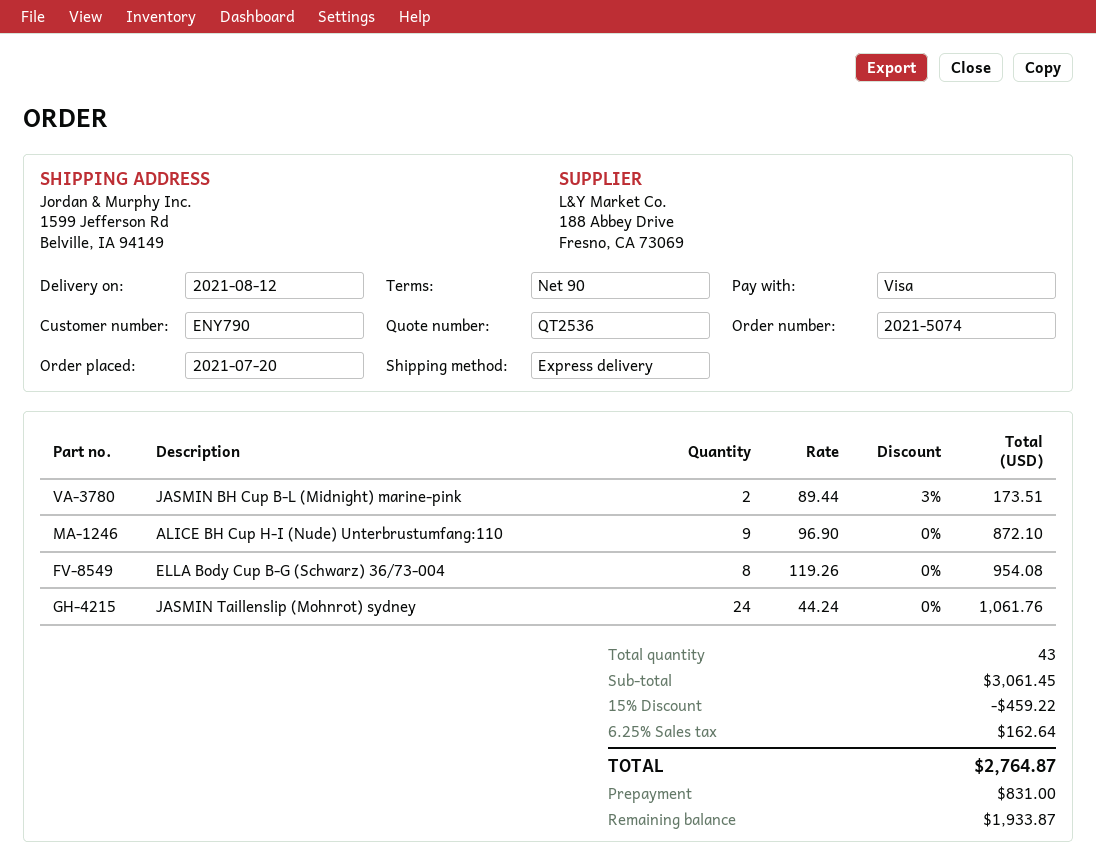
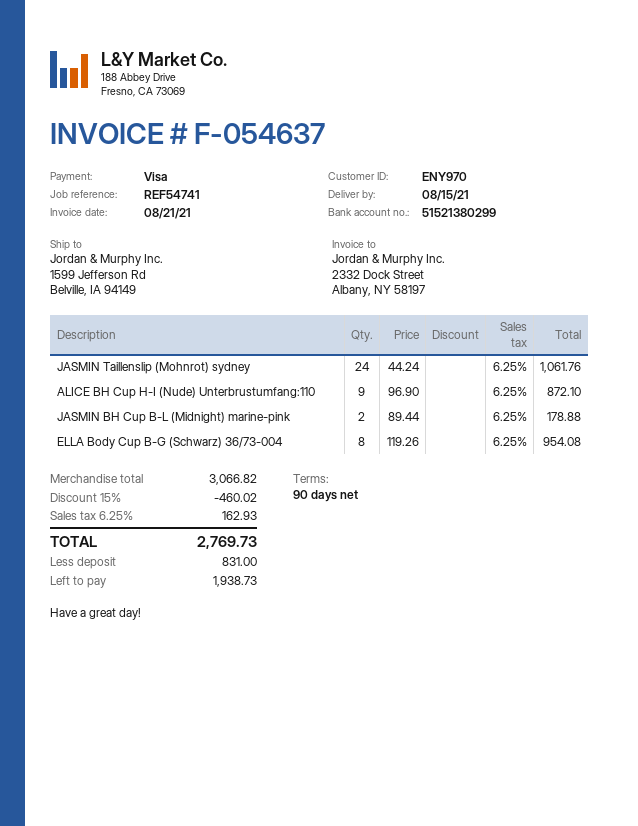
delivery date: 2021-08-12 -> 2021-08-15
customer number: ENY790 -> ENY970
JASMIN BH Cup B-L (Midnight) marine-pink: 2 x 89.44 - 3% = 173.51 -> 2 x 89.44 = 178.88
subtotal: 3061.45 -> 3066.82
discount: 15% = 459.22 -> 15% = 460.02
tax: 6.25% = 162.64 -> 6.25% = 162.93
total: 2764.87 -> 2769.73
balance: 1933.87 -> 1938.73

